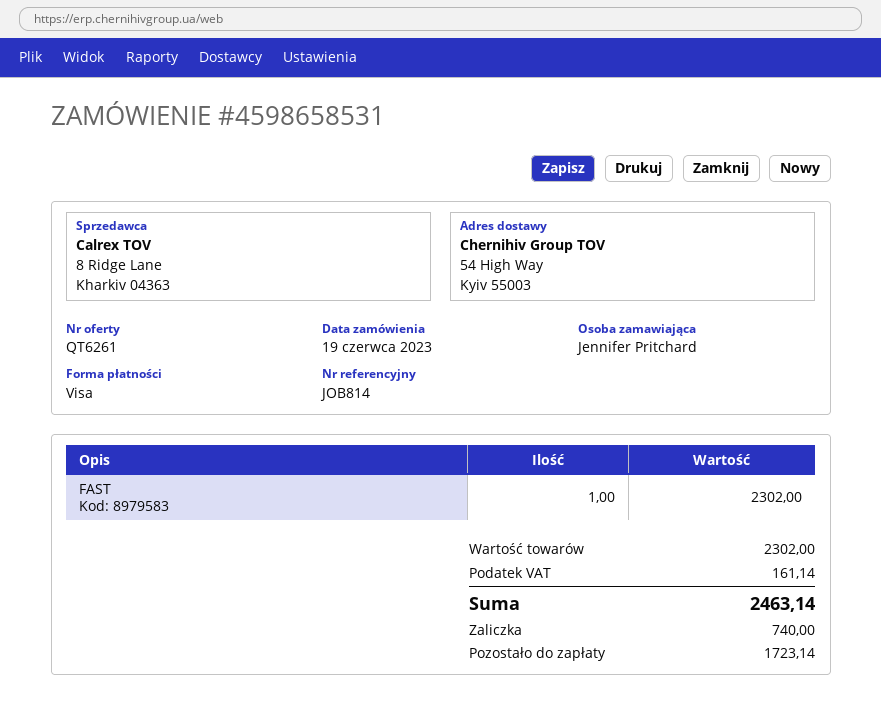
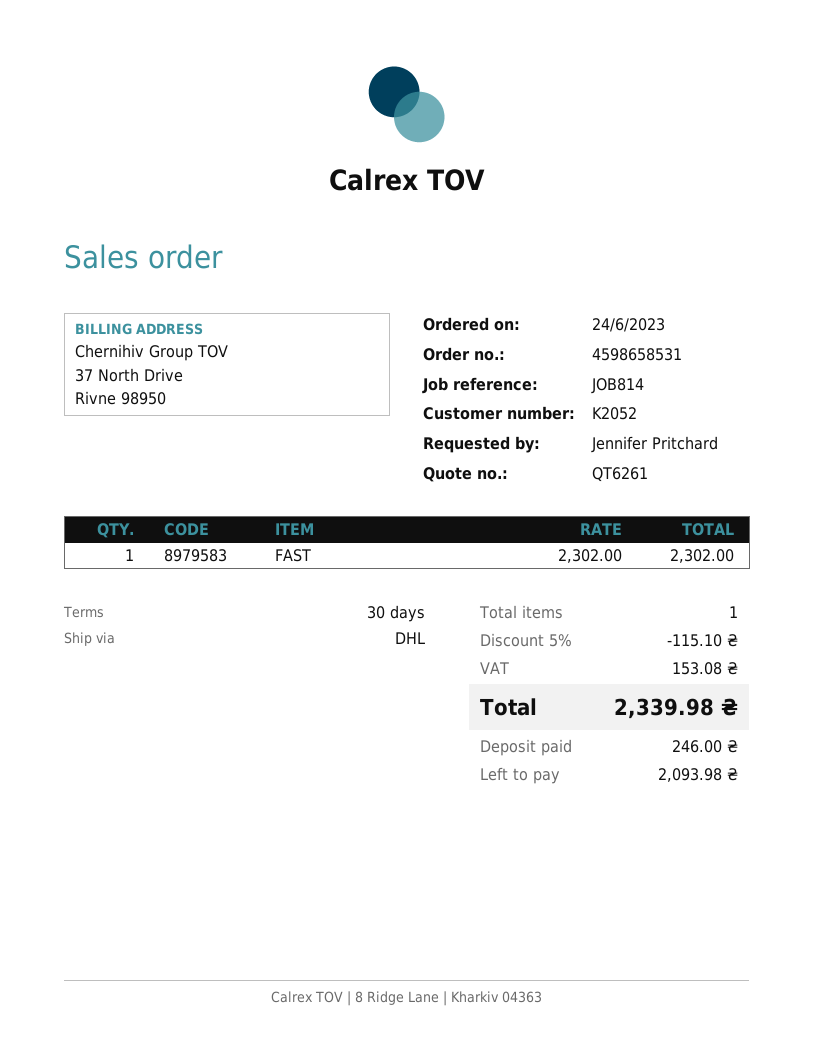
order date: 2023-06-19 -> 2023-06-24
discount: none -> 5% = 115.10
tax: 161.14 -> 153.08
total: 2463.14 -> 2339.98
deposit: 740.00 -> 246.00
balance: 1723.14 -> 2093.98

